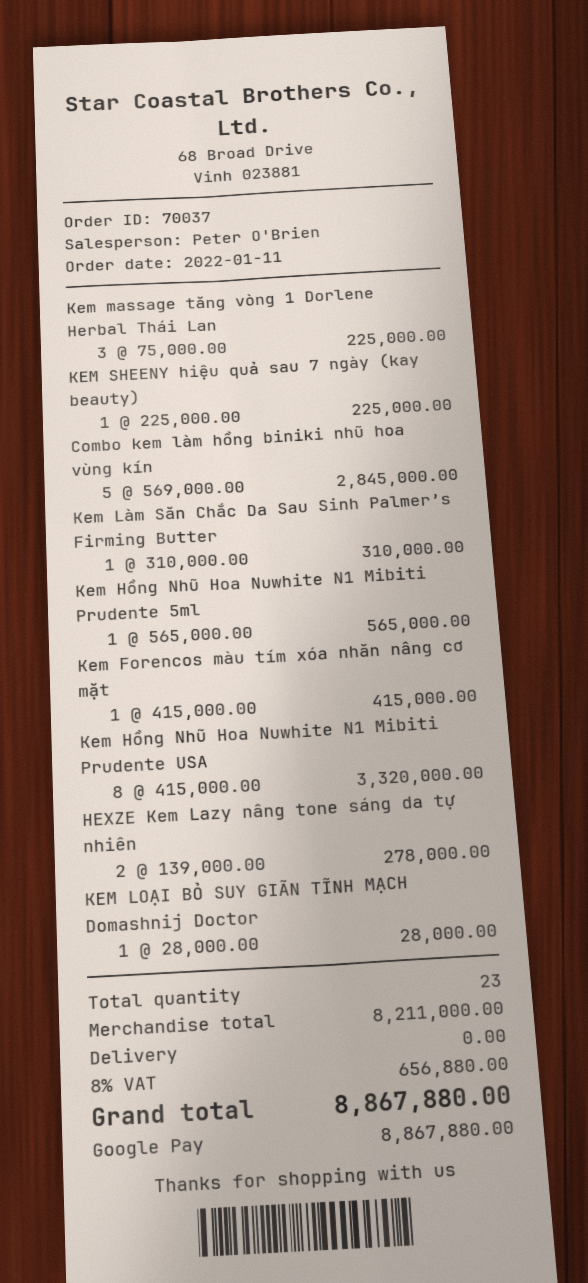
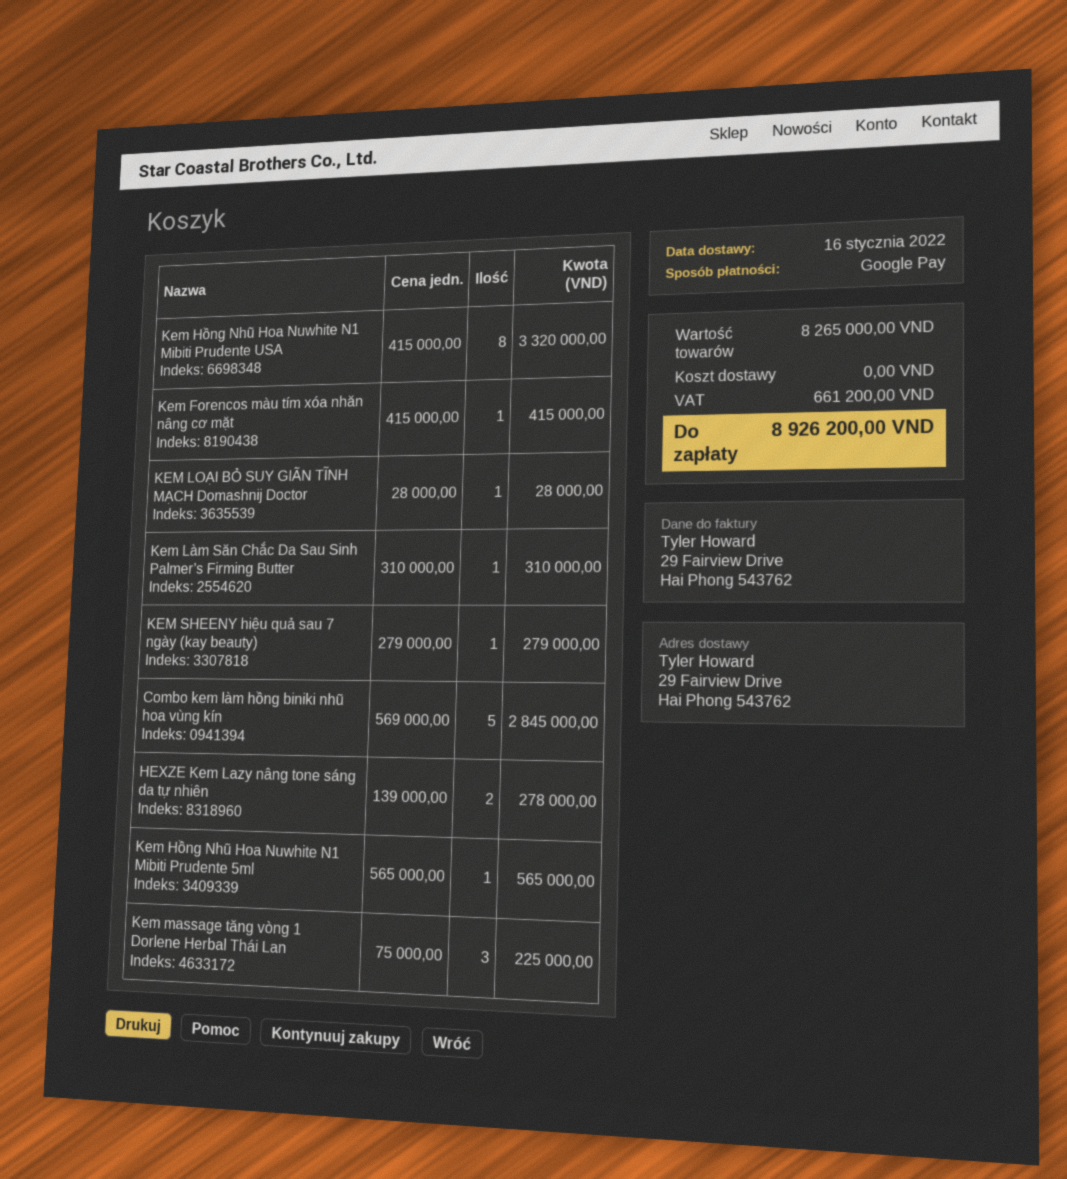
KEM SHEENY hiệu quả sau 7 ngày (kay beauty): 1 x 225000.00 = 225000.00 -> 1 x 279000.00 = 279000.00
subtotal: 8211000.00 -> 8265000.00
tax: 656880.00 -> 661200.00
total: 8867880.00 -> 8926200.00

